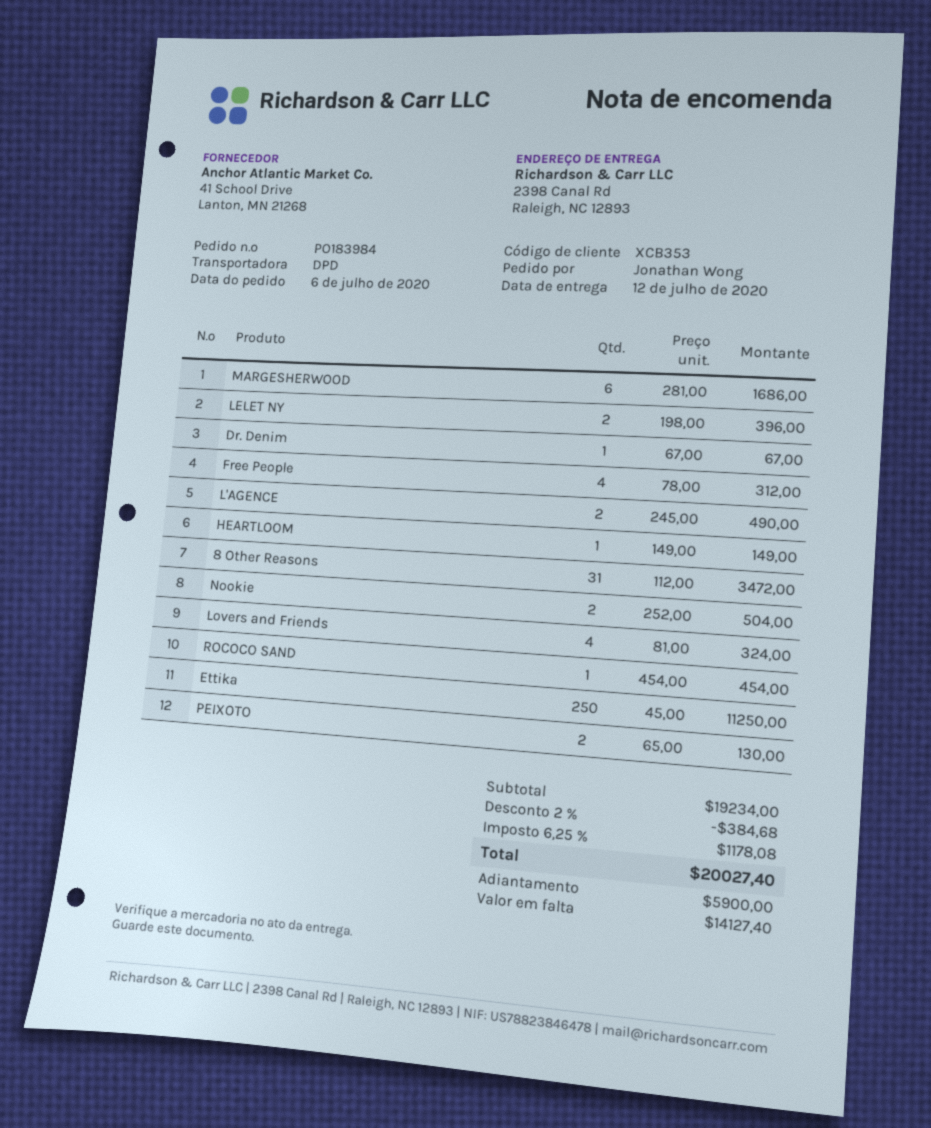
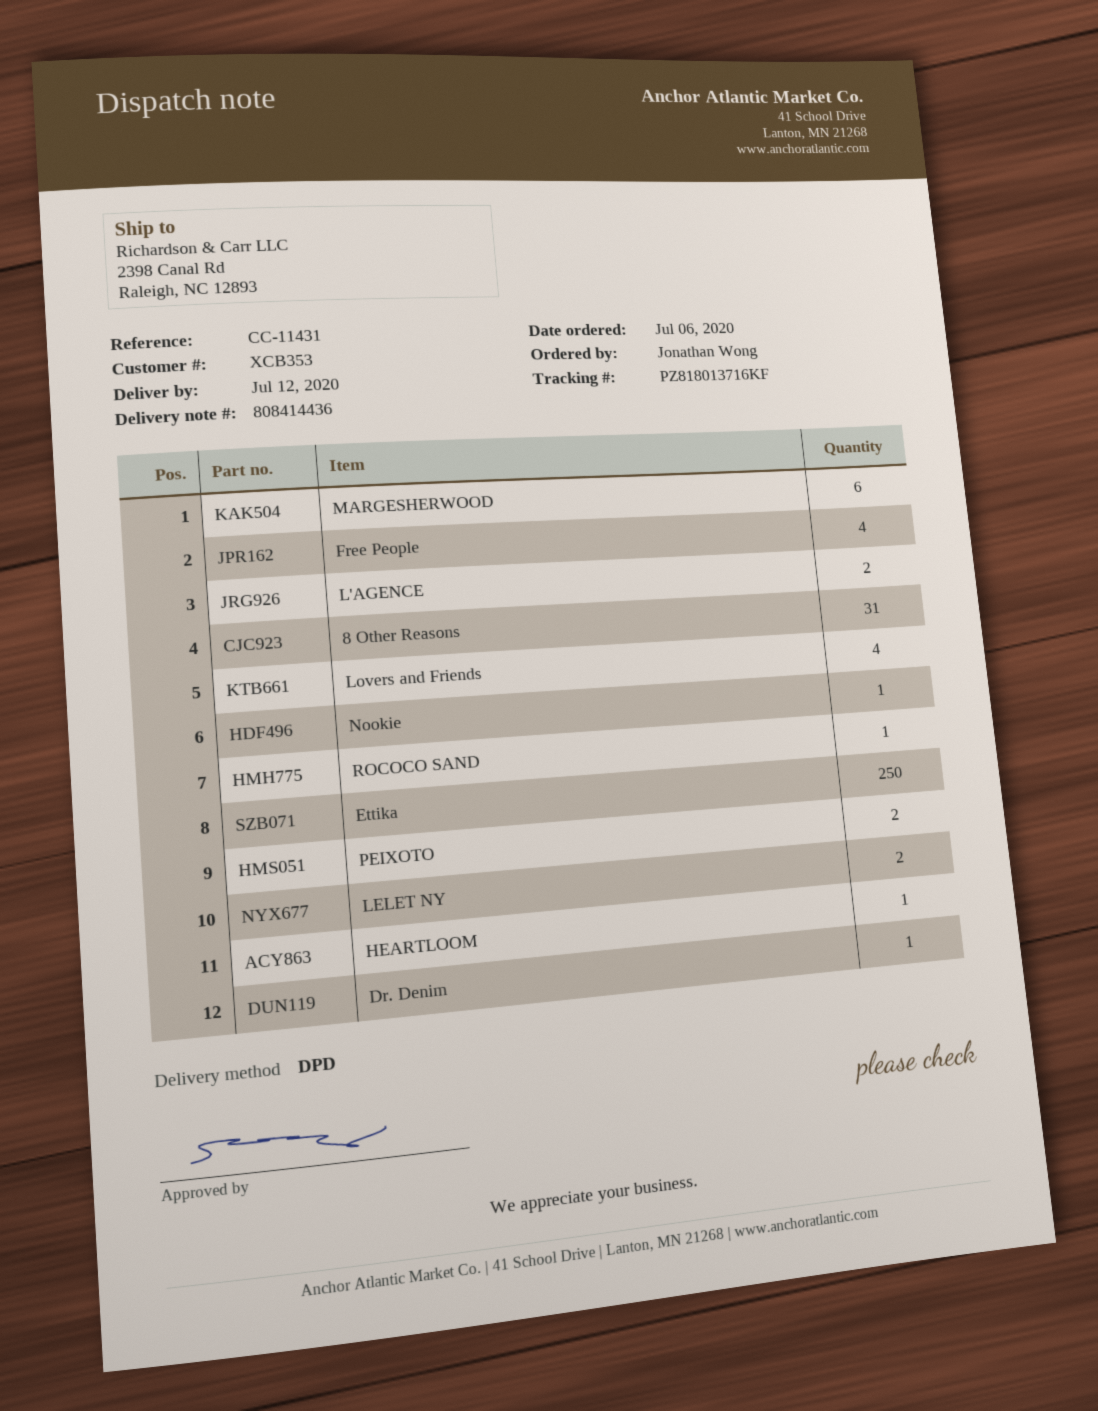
Nookie: 2 -> 1

